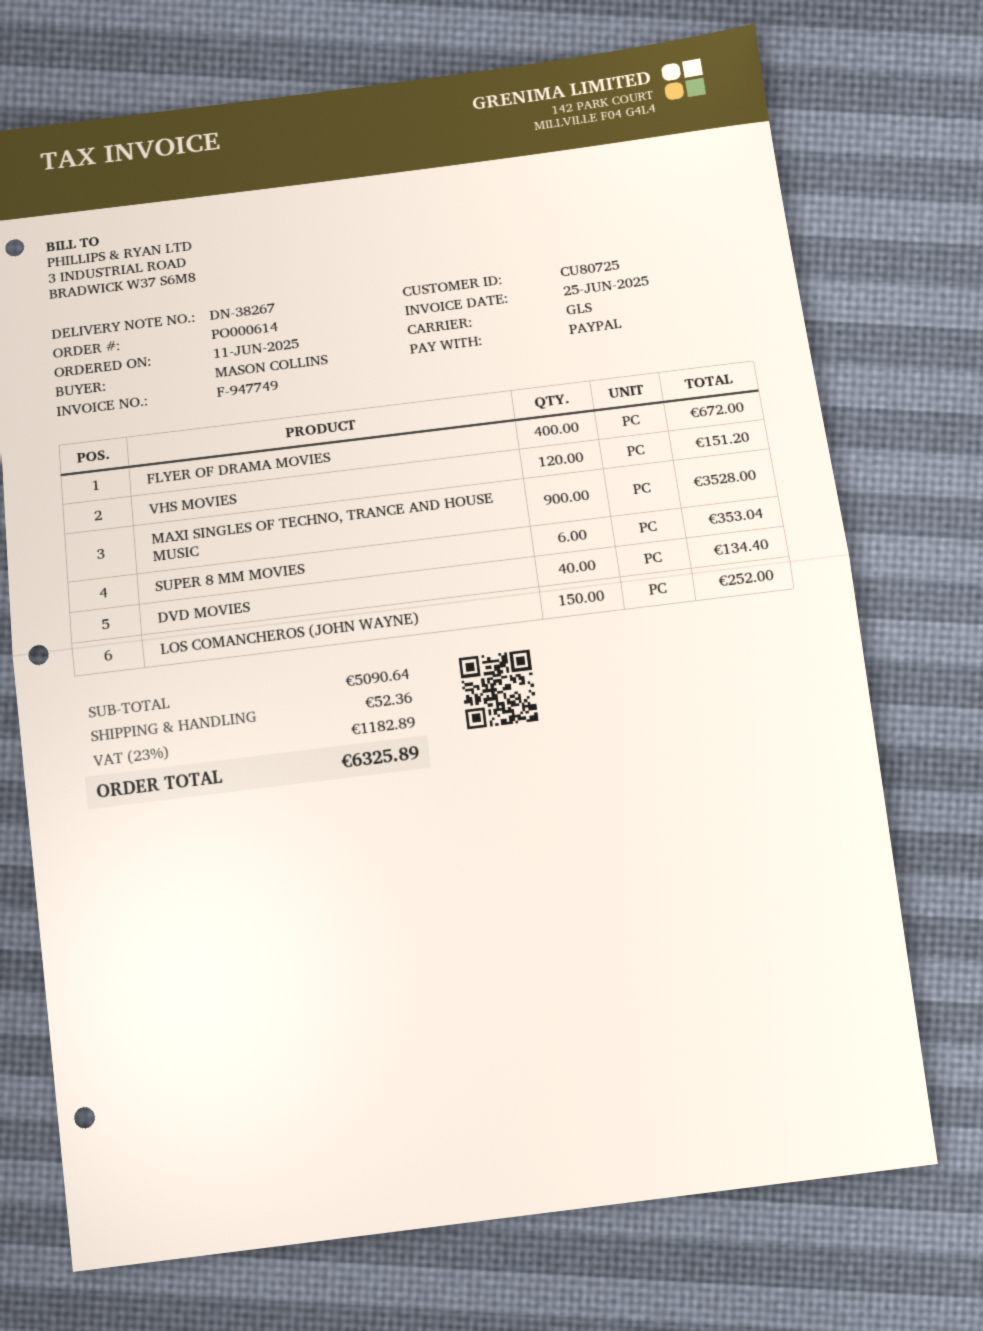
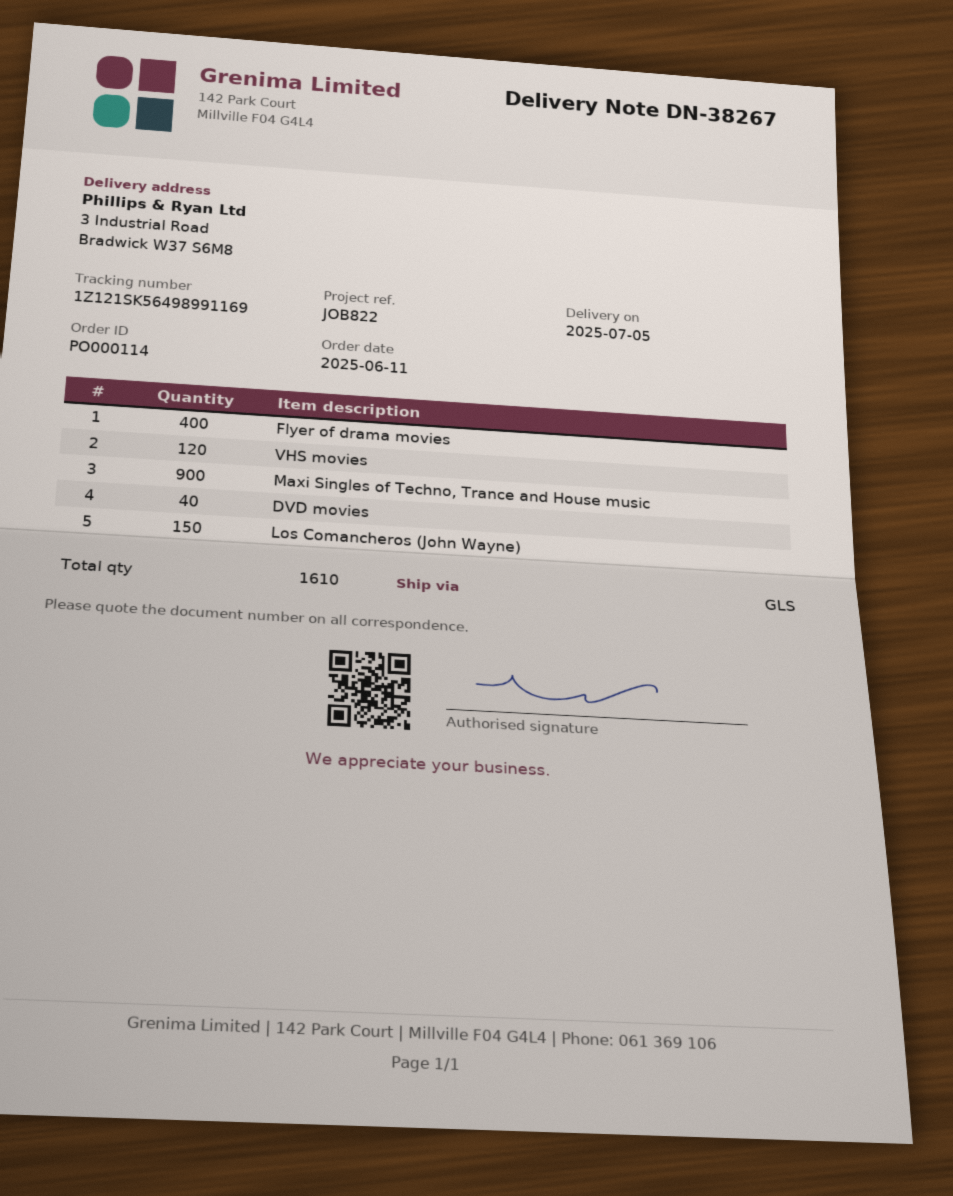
order number: PO000614 -> PO000114
SUPER 8 MM MOVIES: 6 -> none

